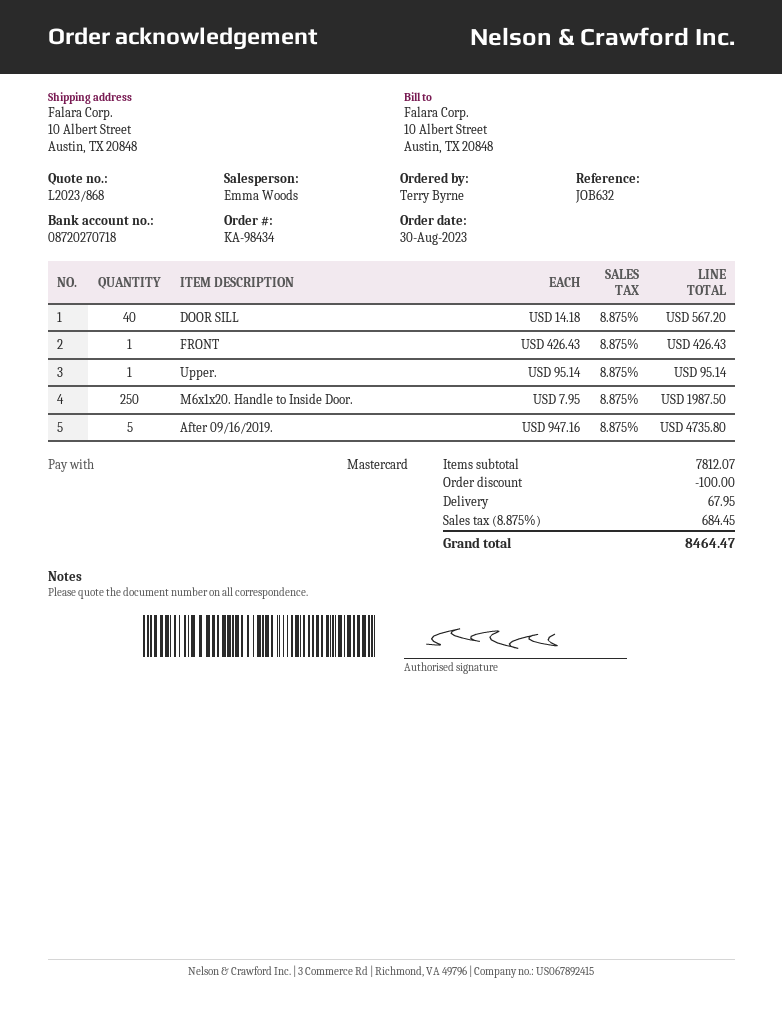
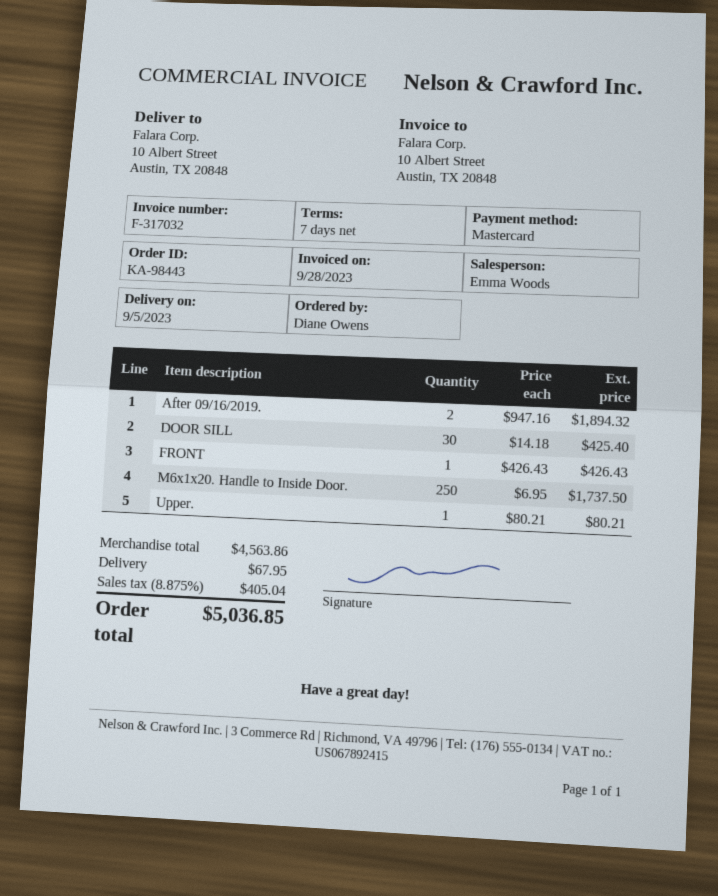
order number: KA-98434 -> KA-98443
ordered by: Terry Byrne -> Diane Owens
DOOR SILL: 40 x 14.18 = 567.20 -> 30 x 14.18 = 425.40
Upper.: 1 x 95.14 = 95.14 -> 1 x 80.21 = 80.21
M6x1x20. Handle to Inside Door.: 250 x 7.95 = 1987.50 -> 250 x 6.95 = 1737.50
After 09/16/2019.: 5 x 947.16 = 4735.80 -> 2 x 947.16 = 1894.32
subtotal: 7812.07 -> 4563.86
discount: 100.00 -> none
tax: 8.875% = 684.45 -> 8.875% = 405.04
total: 8464.47 -> 5036.85

